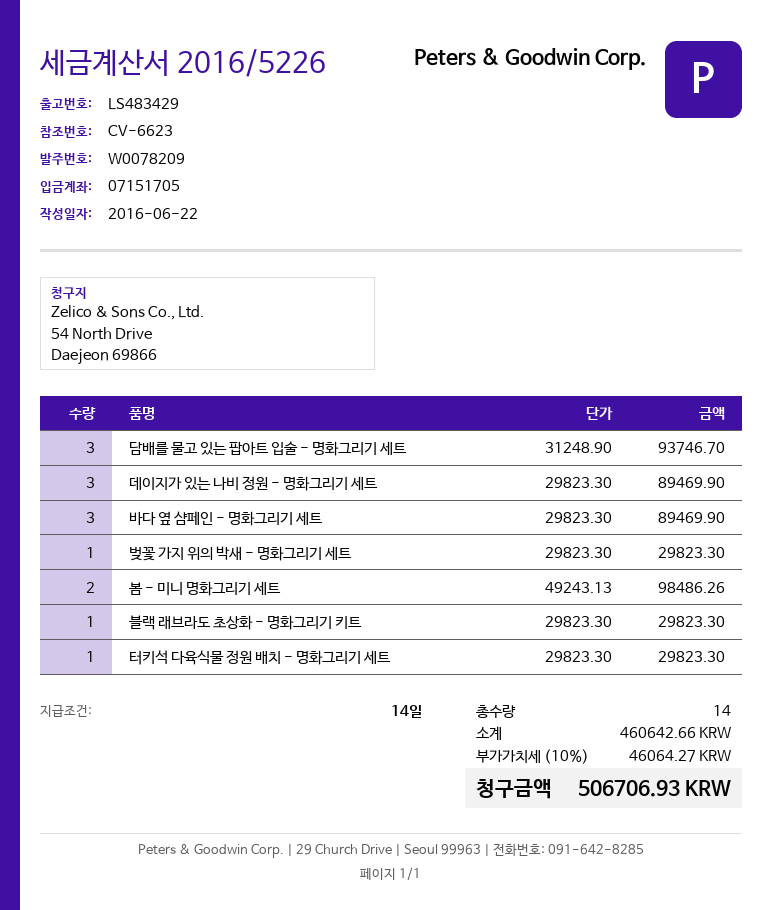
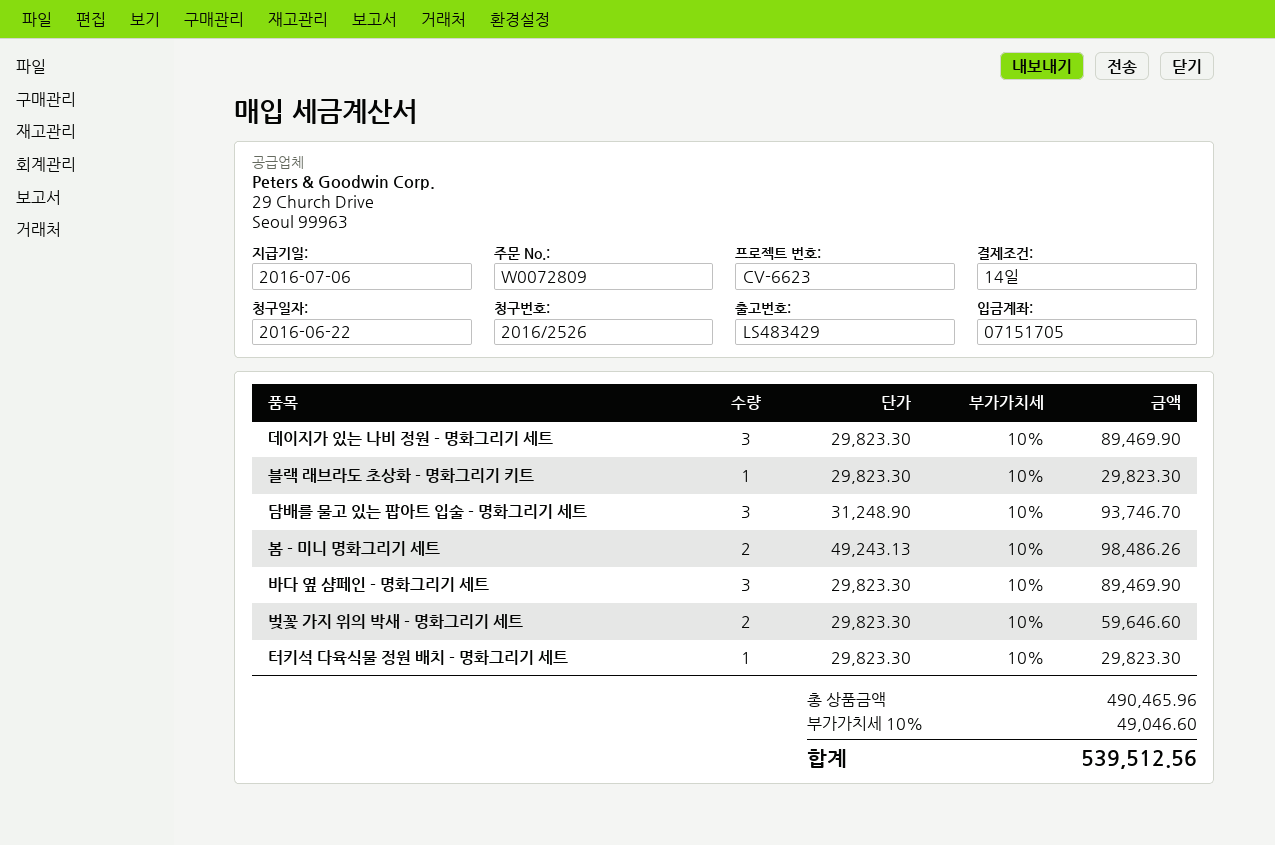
order number: W0078209 -> W0072809
invoice number: 2016/5226 -> 2016/2526
벚꽃 가지 위의 박새 - 명화그리기 세트: 1 x 29823.30 = 29823.30 -> 2 x 29823.30 = 59646.60
subtotal: 460642.66 -> 490465.96
tax: 10% = 46064.27 -> 10% = 49046.60
total: 506706.93 -> 539512.56

